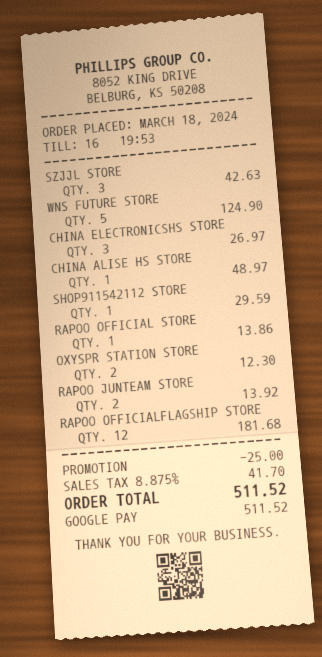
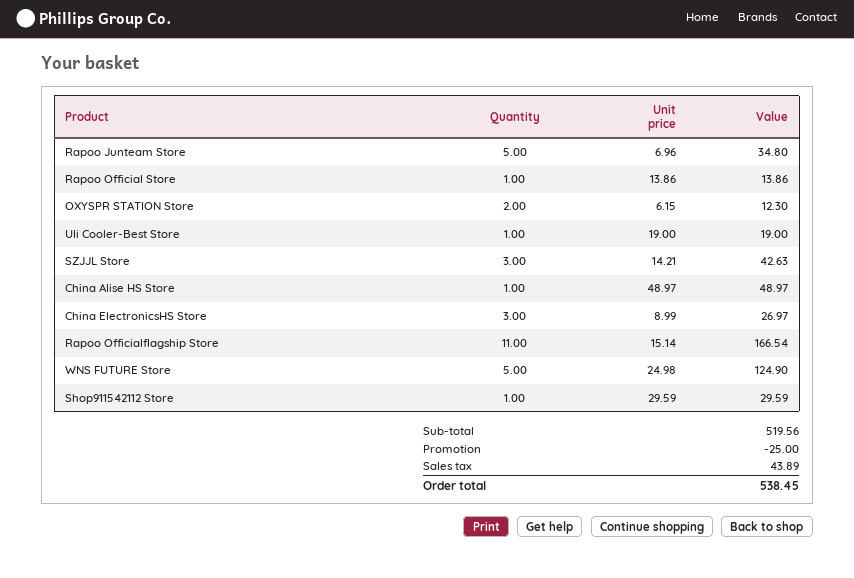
RAPOO JUNTEAM STORE: 2 for 13.92 -> 5 for 34.80
RAPOO OFFICIALFLAGSHIP STORE: 12 for 181.68 -> 11 for 166.54
Uli Cooler-Best Store: none -> 1 for 19.00
tax: 41.70 -> 43.89
total: 511.52 -> 538.45

